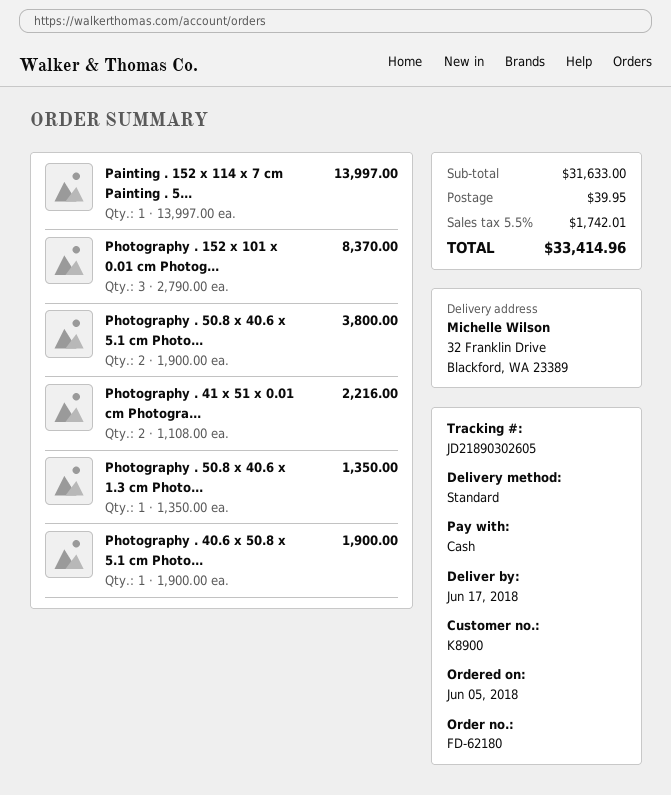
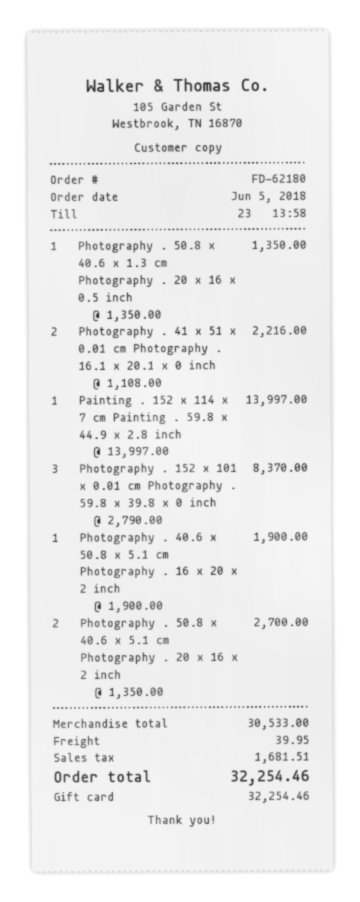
payment method: cash -> gift card
Photography . 50.8 x 40.6 x 5.1 cm Photo...: 2 x 1900.00 = 3800.00 -> 2 x 1350.00 = 2700.00
subtotal: 31633.00 -> 30533.00
tax: 1742.01 -> 1681.51
total: 33414.96 -> 32254.46

